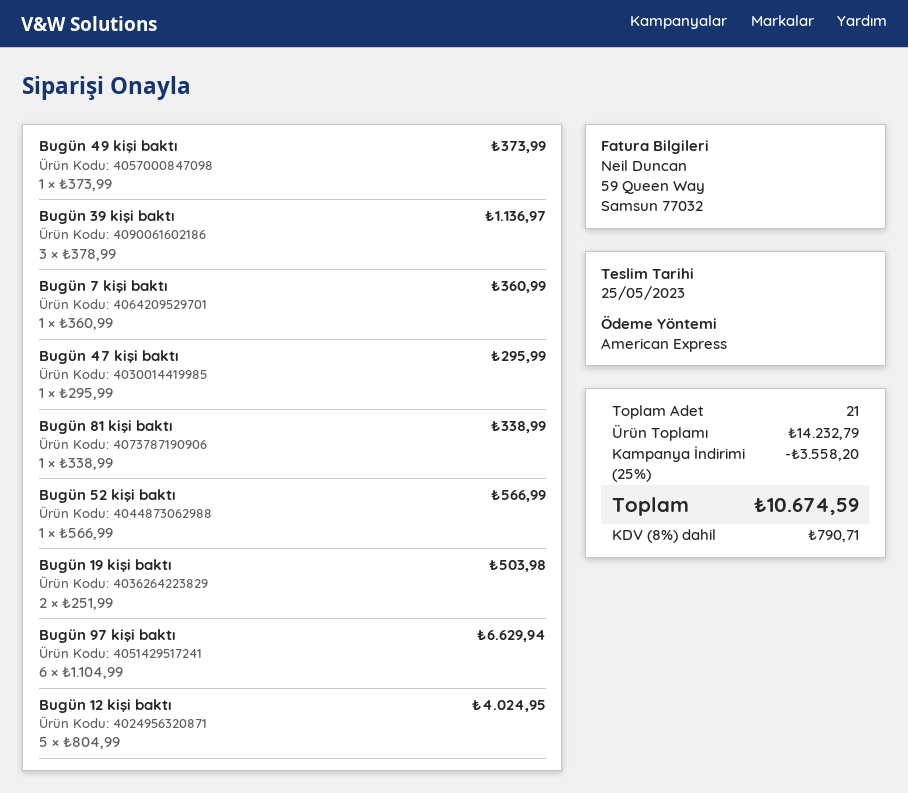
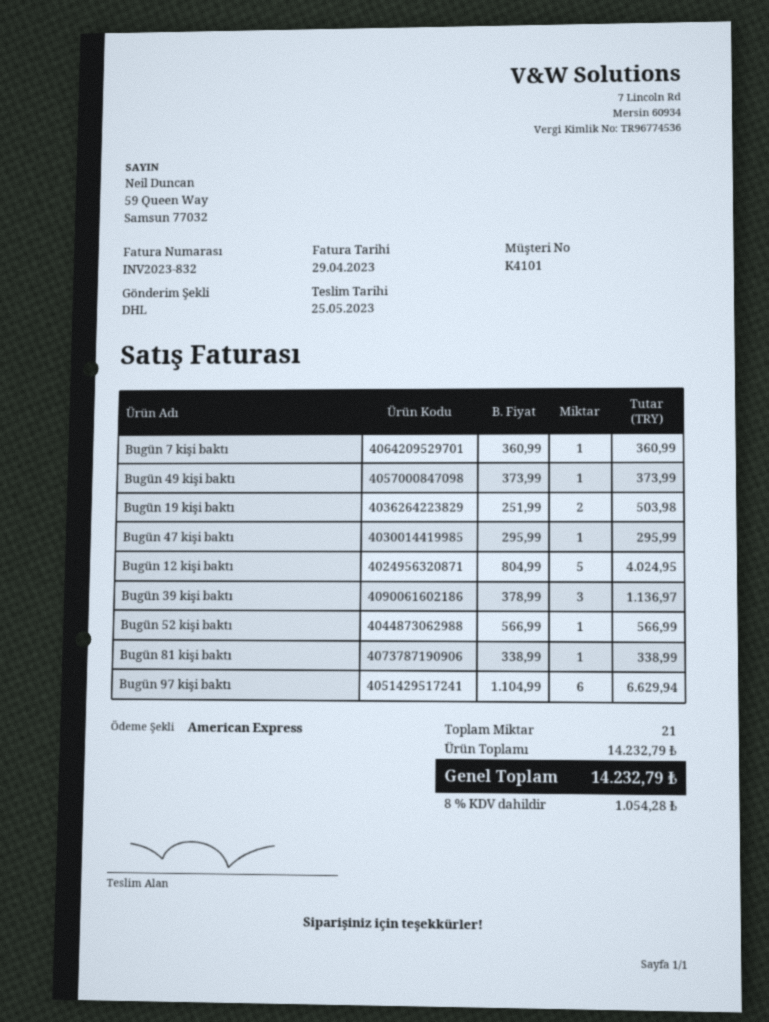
discount: 25% = 3558.20 -> none
tax: 8% = 790.71 -> 8% = 1054.28
total: 10674.59 -> 14232.79

